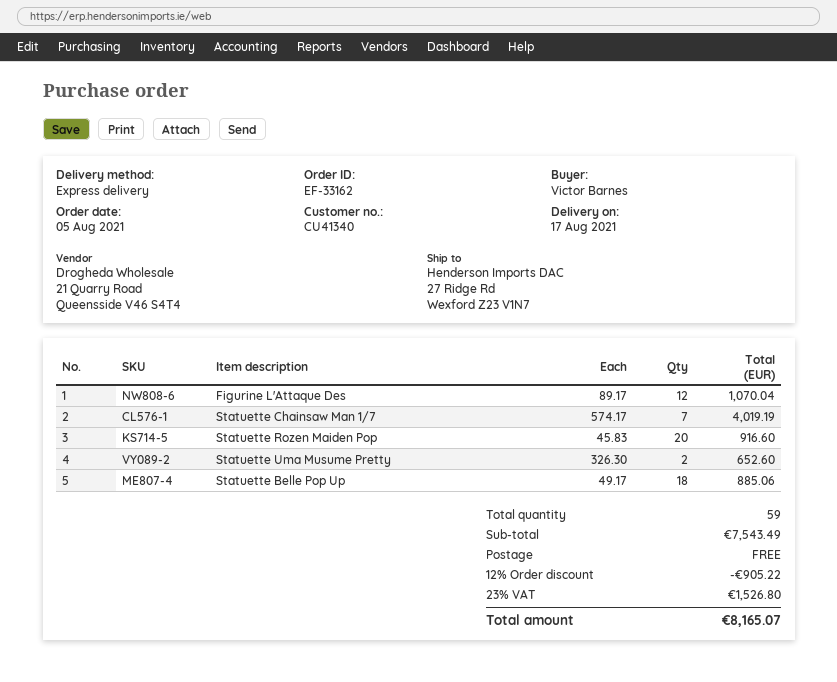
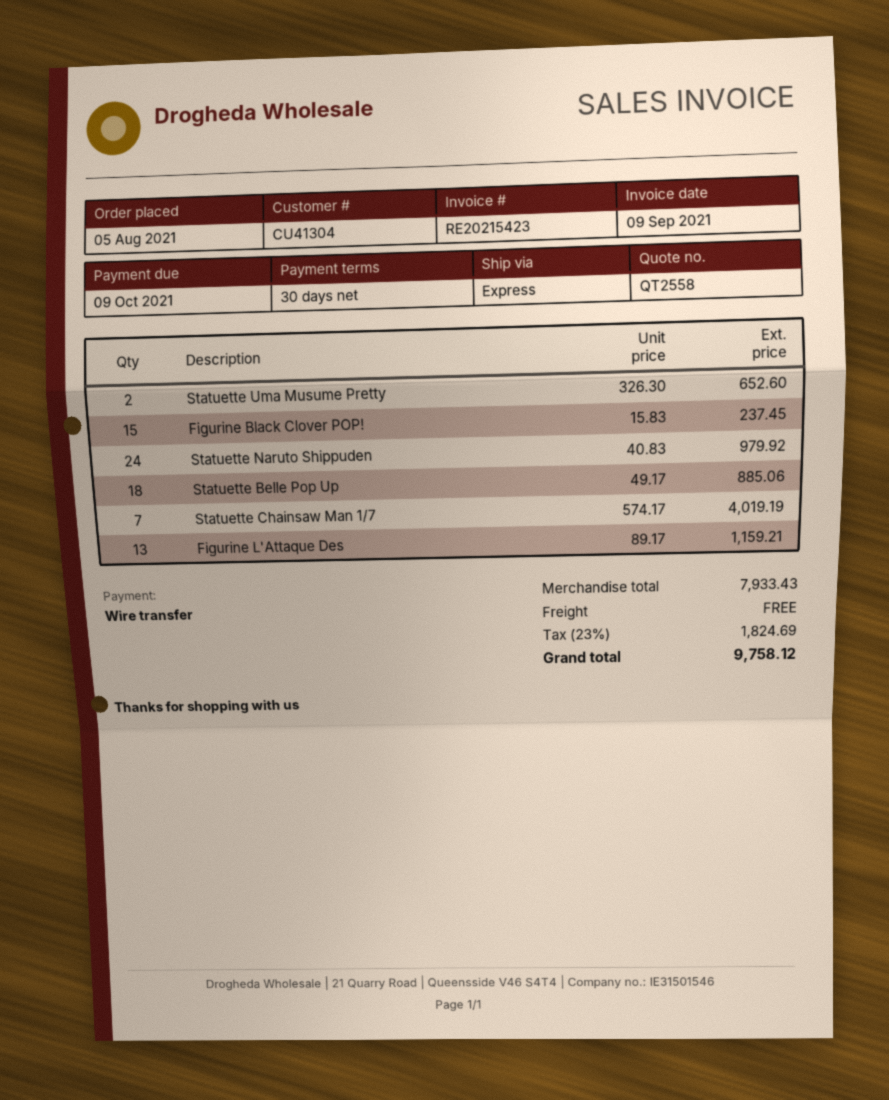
customer number: CU41340 -> CU41304
Figurine L'Attaque Des: 12 x 89.17 = 1070.04 -> 13 x 89.17 = 1159.21
Statuette Rozen Maiden Pop: 20 x 45.83 = 916.60 -> none
Figurine Black Clover POP!: none -> 15 x 15.83 = 237.45
Statuette Naruto Shippuden: none -> 24 x 40.83 = 979.92
subtotal: 7543.49 -> 7933.43
discount: 12% = 905.22 -> none
tax: 23% = 1526.80 -> 23% = 1824.69
total: 8165.07 -> 9758.12

